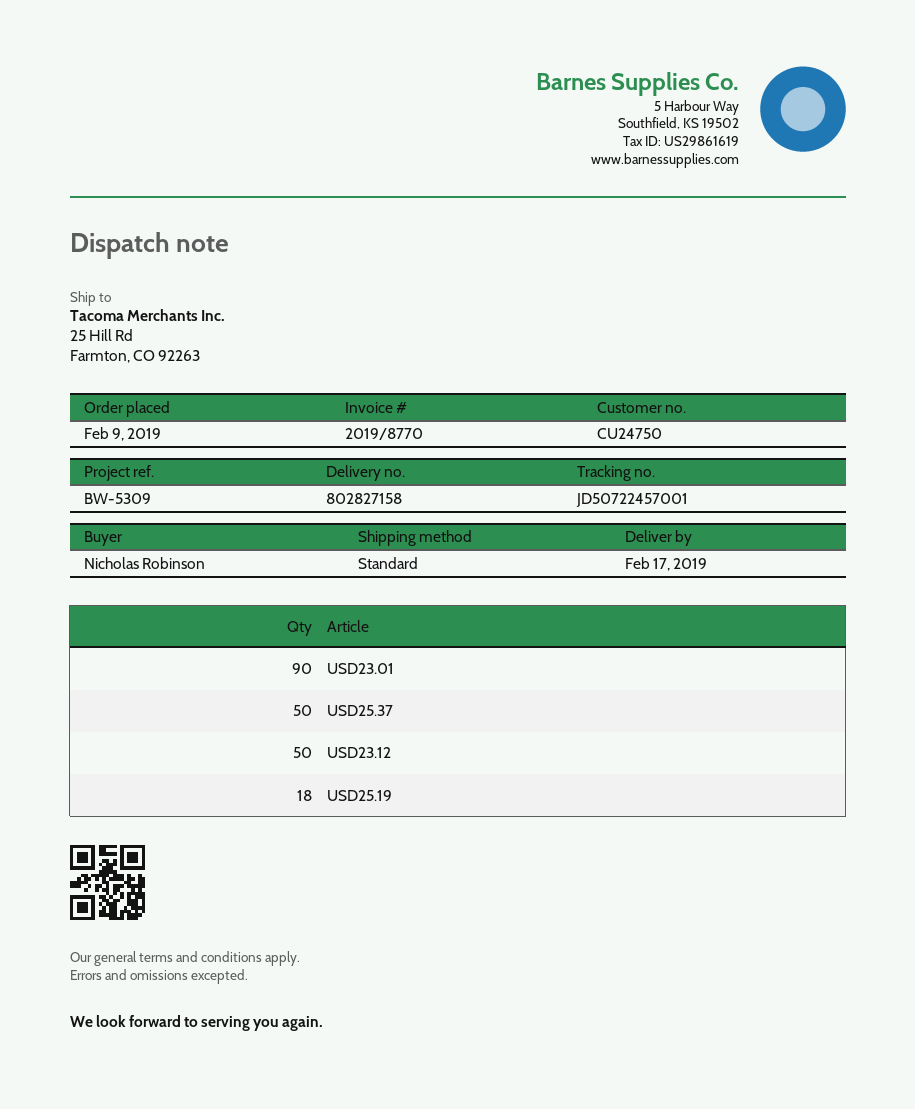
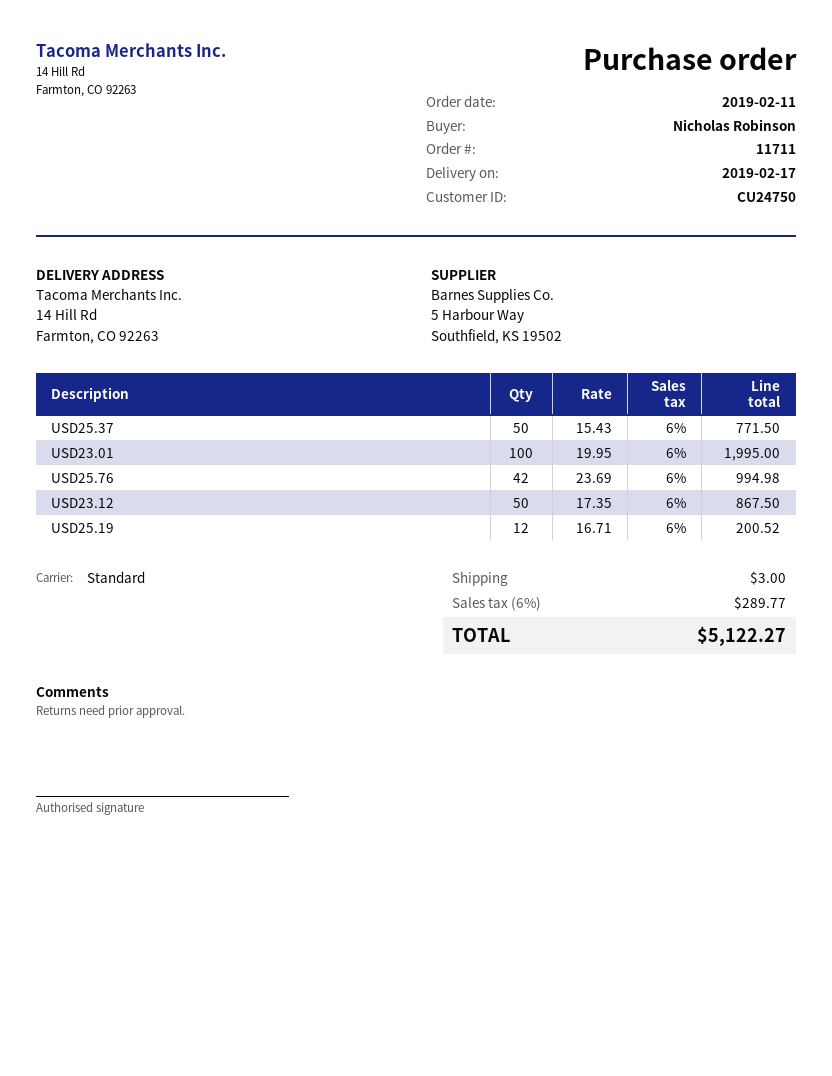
order date: 2019-02-09 -> 2019-02-11
ship to: 25 Hill Rd, Farmton, CO 92263 -> 14 Hill Rd, Farmton, CO 92263
USD23.01: 90 -> 100
USD25.19: 18 -> 12
USD25.76: none -> 42

